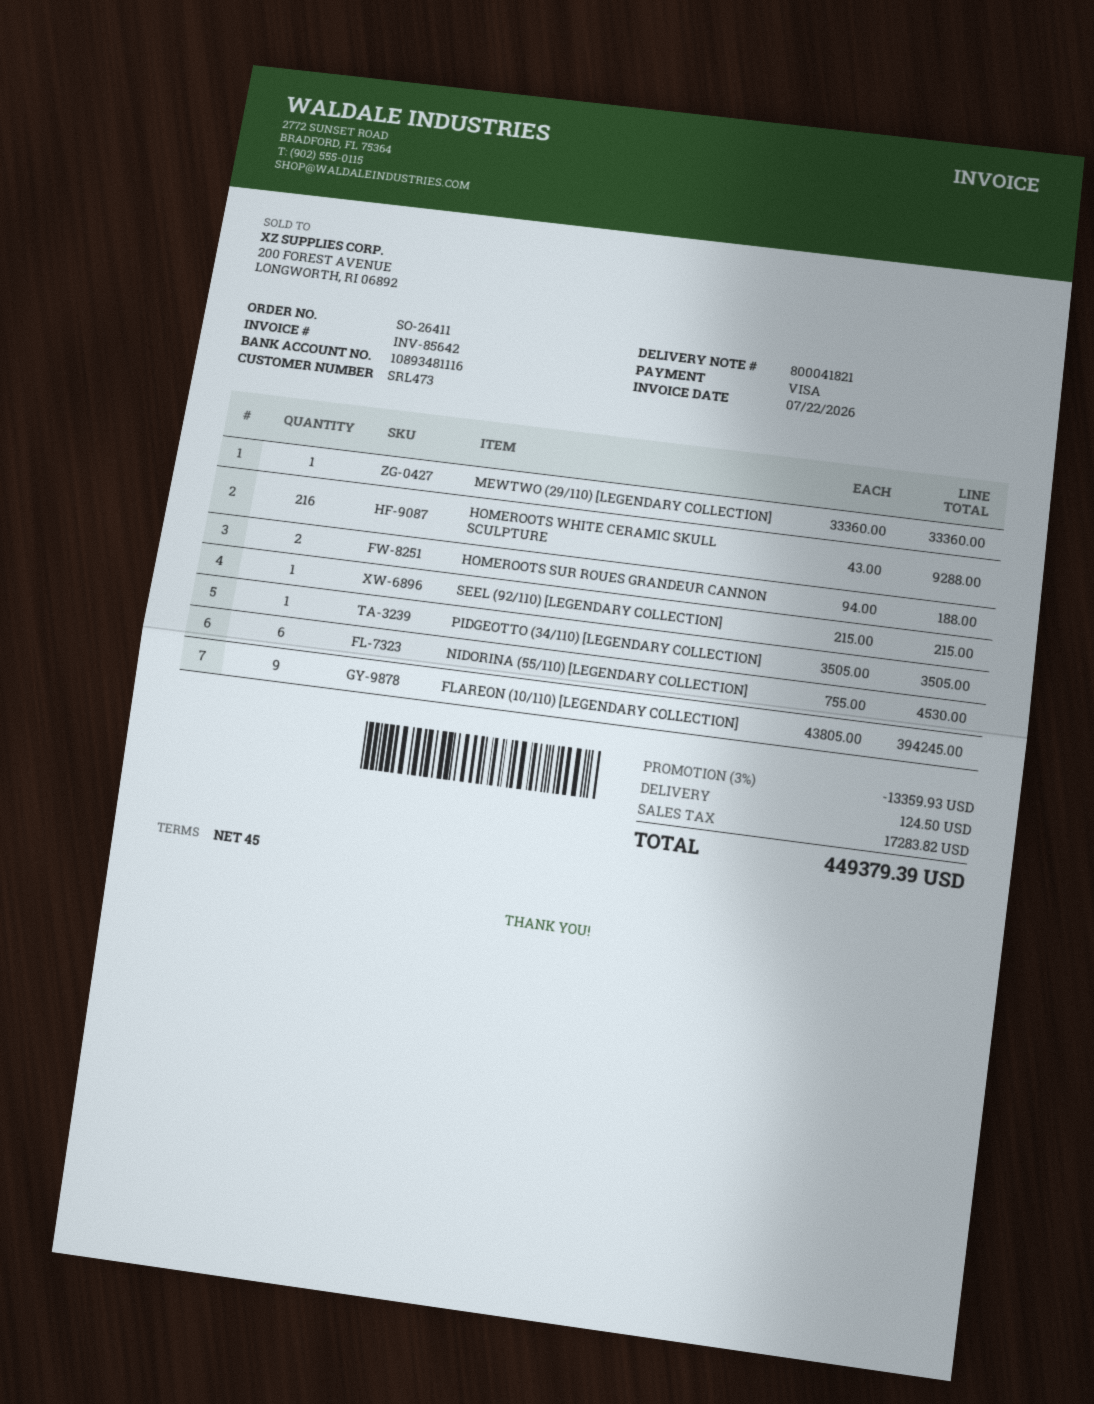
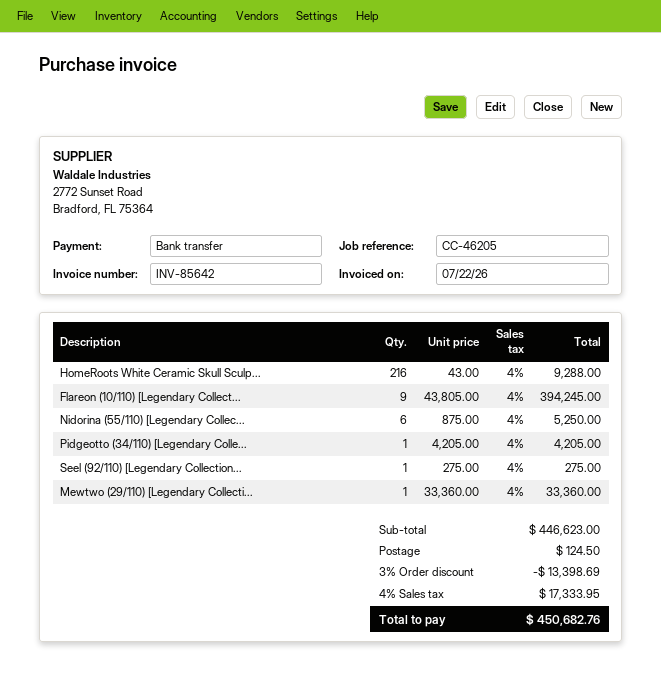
payment method: Visa -> bank transfer
HOMEROOTS SUR ROUES GRANDEUR CANNON: 2 x 94.00 = 188.00 -> none
SEEL (92/110) [LEGENDARY COLLECTION]: 1 x 215.00 = 215.00 -> 1 x 275.00 = 275.00
PIDGEOTTO (34/110) [LEGENDARY COLLECTION]: 1 x 3505.00 = 3505.00 -> 1 x 4205.00 = 4205.00
NIDORINA (55/110) [LEGENDARY COLLECTION]: 6 x 755.00 = 4530.00 -> 6 x 875.00 = 5250.00
discount: 3% = 13359.93 -> 3% = 13398.69
tax: 17283.82 -> 17333.95
total: 449379.39 -> 450682.76

